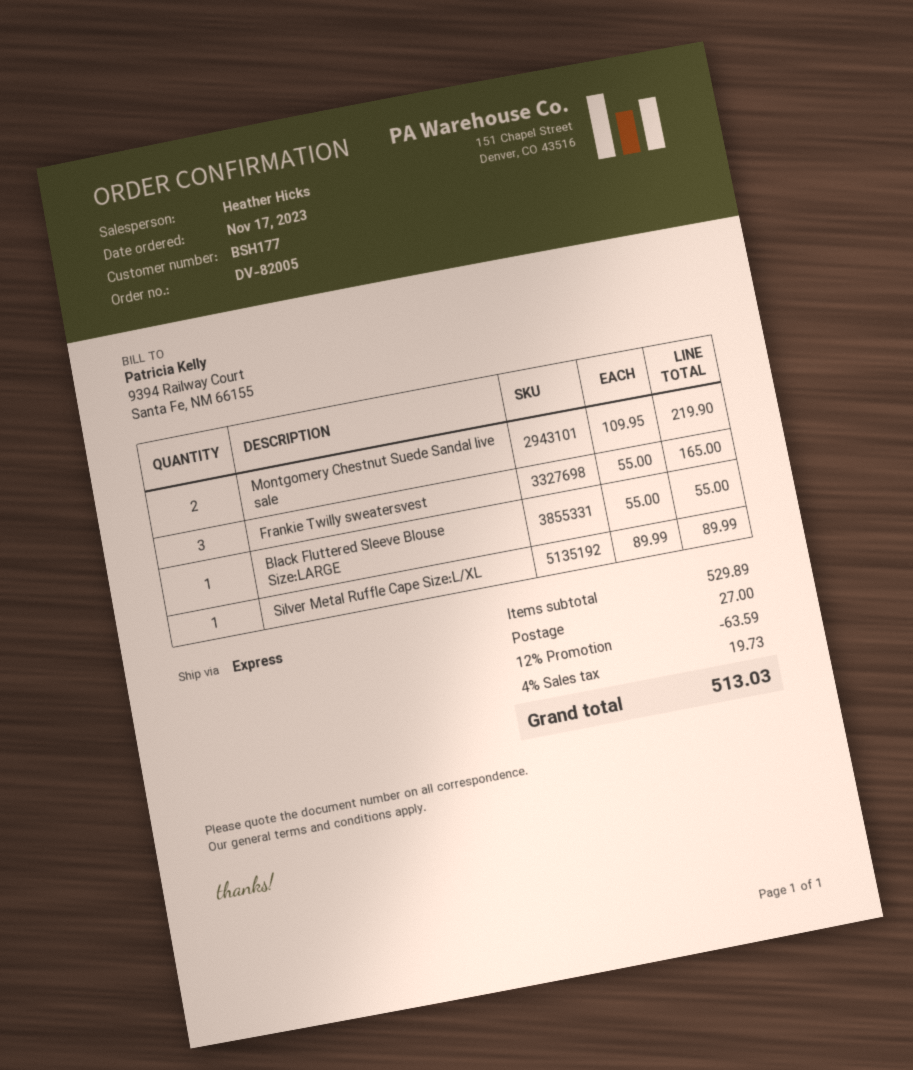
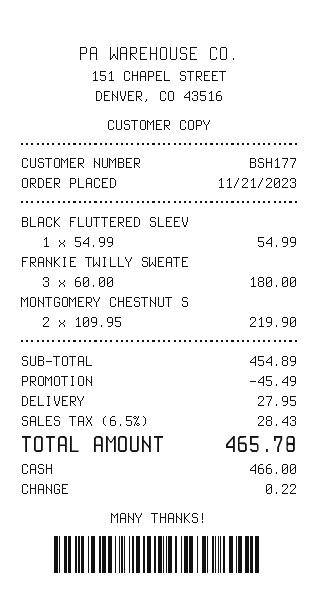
order date: 2023-11-17 -> 2023-11-21
Frankie Twilly sweatersvest: 3 x 55.00 = 165.00 -> 3 x 60.00 = 180.00
Black Fluttered Sleeve Blouse Size:LARGE: 1 x 55.00 = 55.00 -> 1 x 54.99 = 54.99
Silver Metal Ruffle Cape Size:L/XL: 1 x 89.99 = 89.99 -> none
subtotal: 529.89 -> 454.89
discount: 63.59 -> 45.49
shipping: 27.00 -> 27.95
tax: 4% = 19.73 -> 6.5% = 28.43
total: 513.03 -> 465.78

